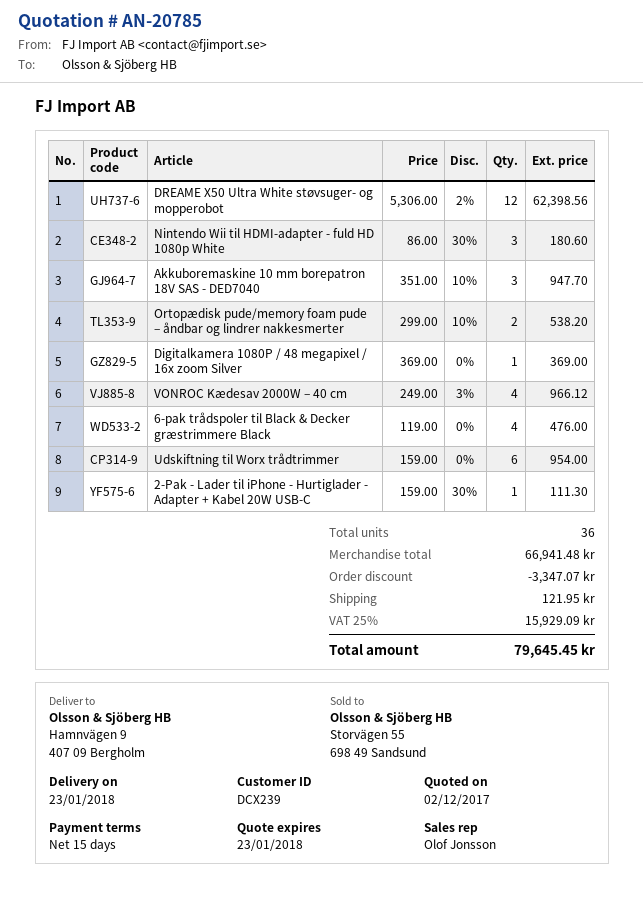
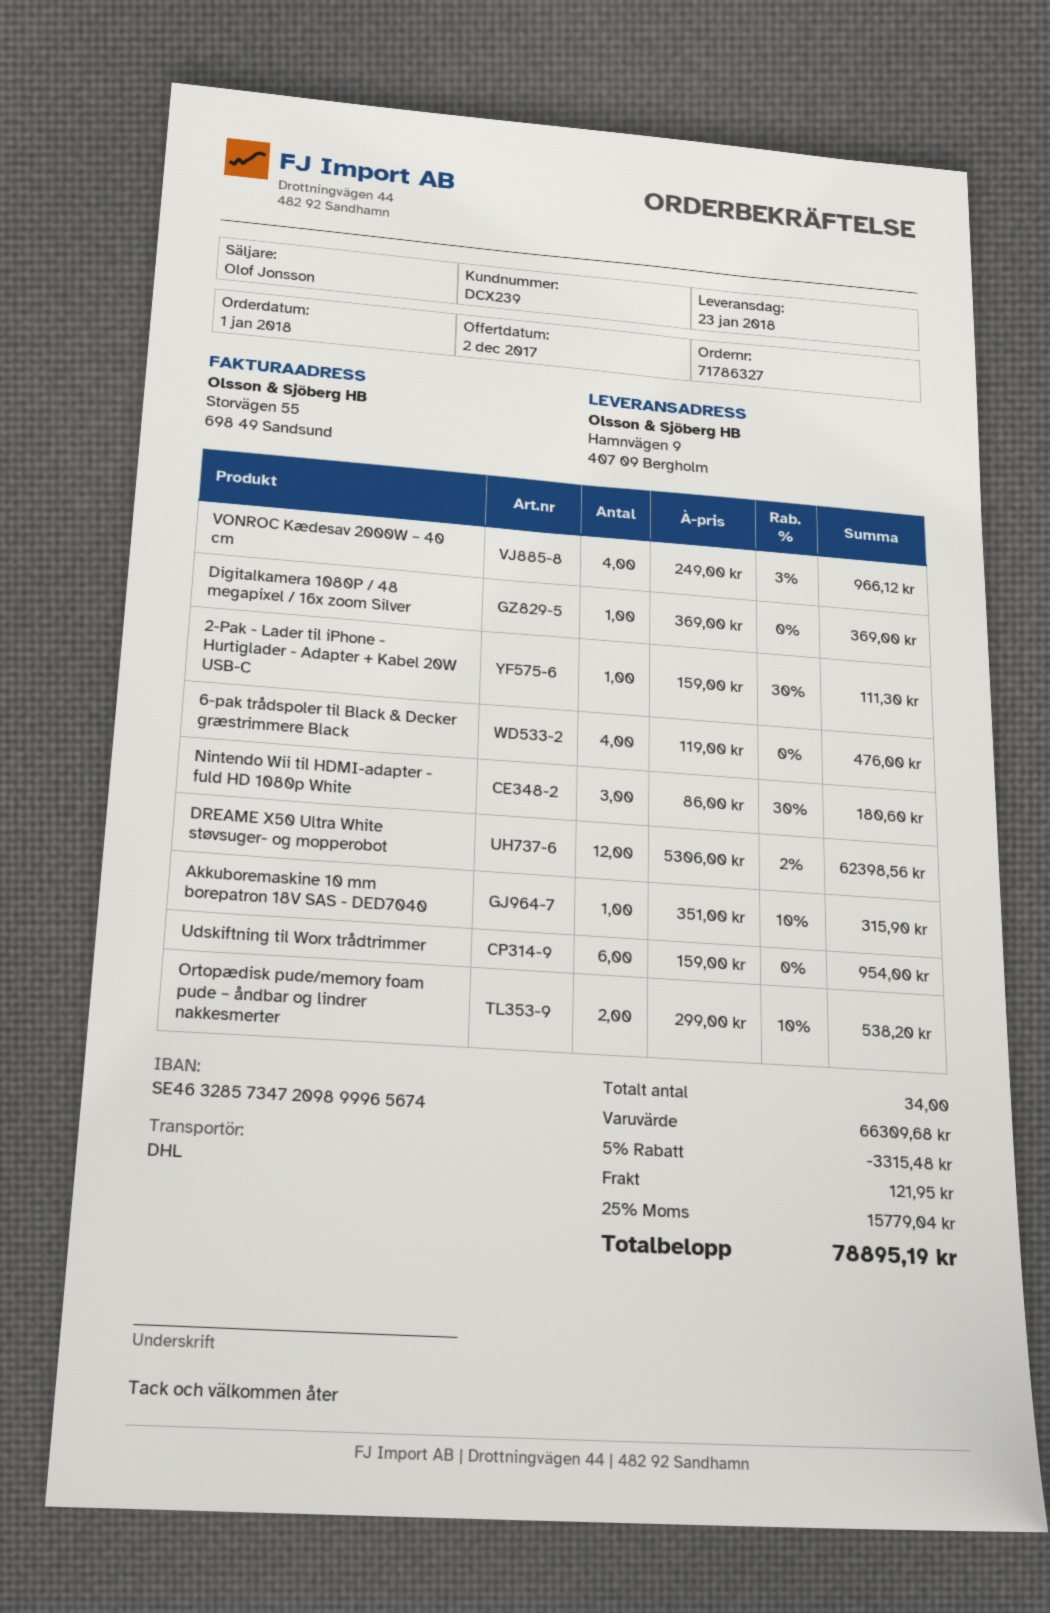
Akkuboremaskine 10 mm borepatron 18V SAS - DED7040: 3 x 351.00 - 10% = 947.70 -> 1 x 351.00 - 10% = 315.90
total quantity: 36 -> 34
subtotal: 66941.48 -> 66309.68
discount: 3347.07 -> 3315.48
tax: 25% = 15929.09 -> 25% = 15779.04
total: 79645.45 -> 78895.19

